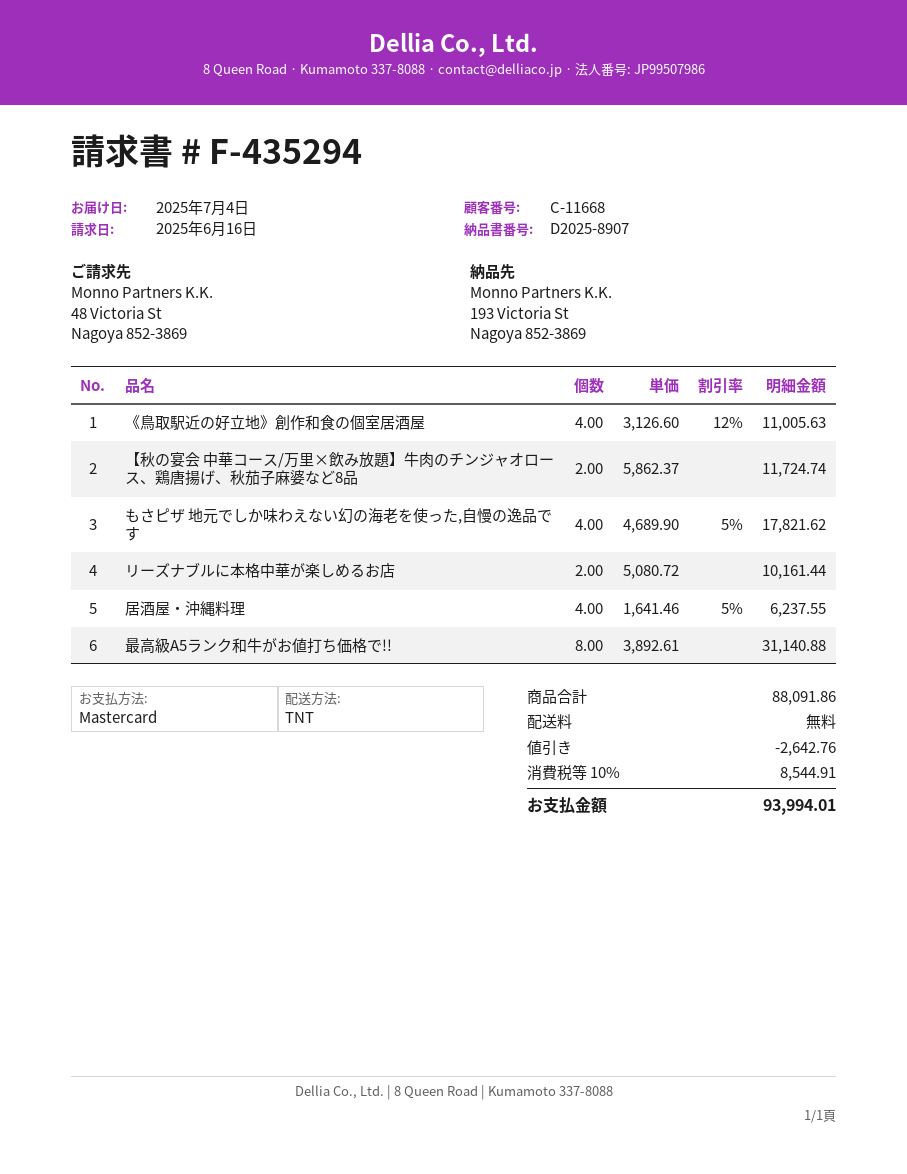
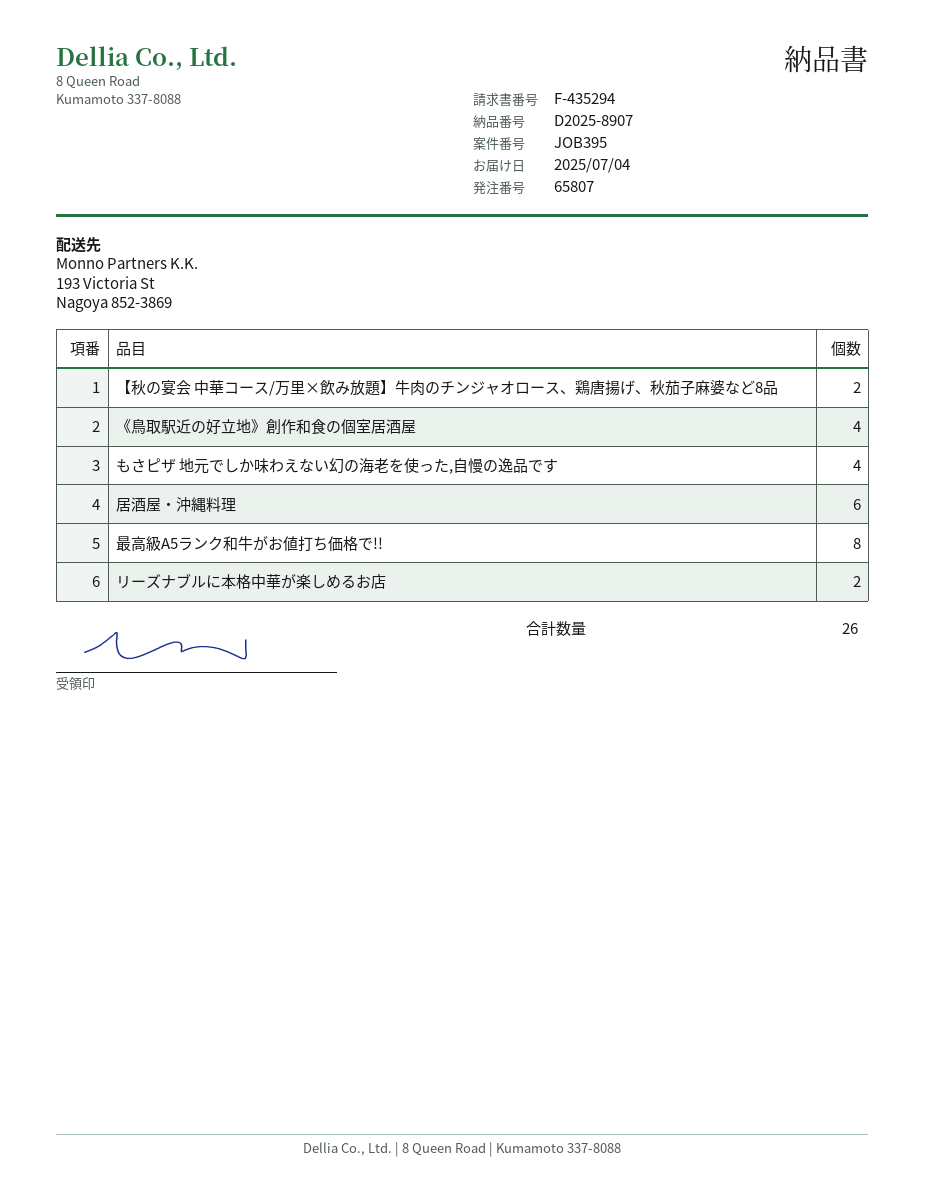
居酒屋・沖縄料理: 4 -> 6

